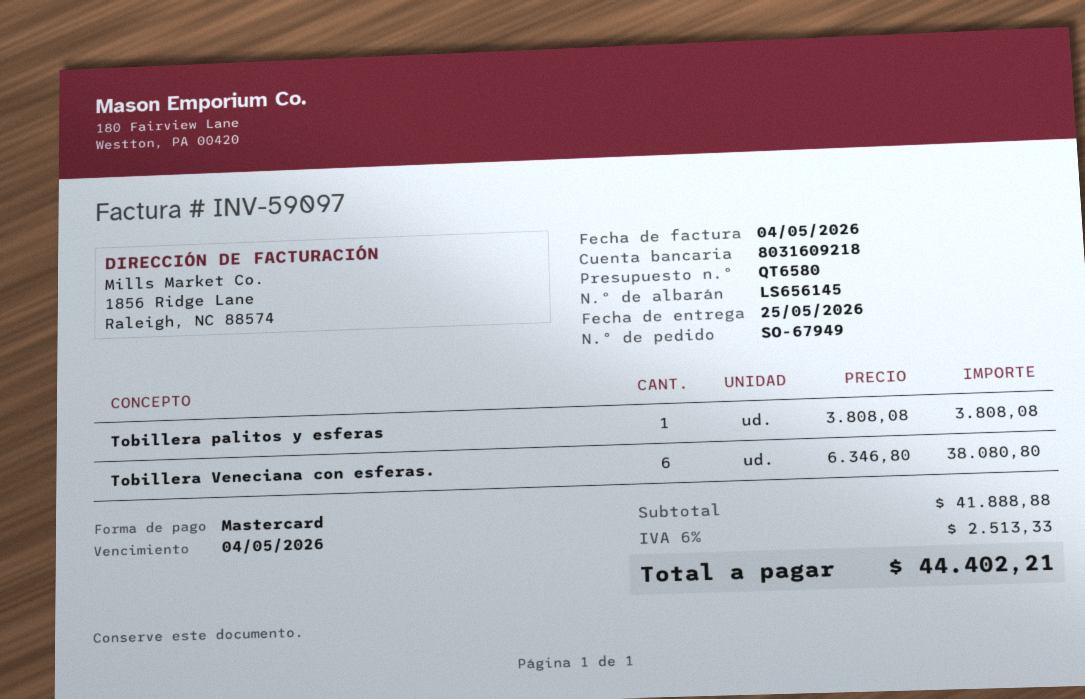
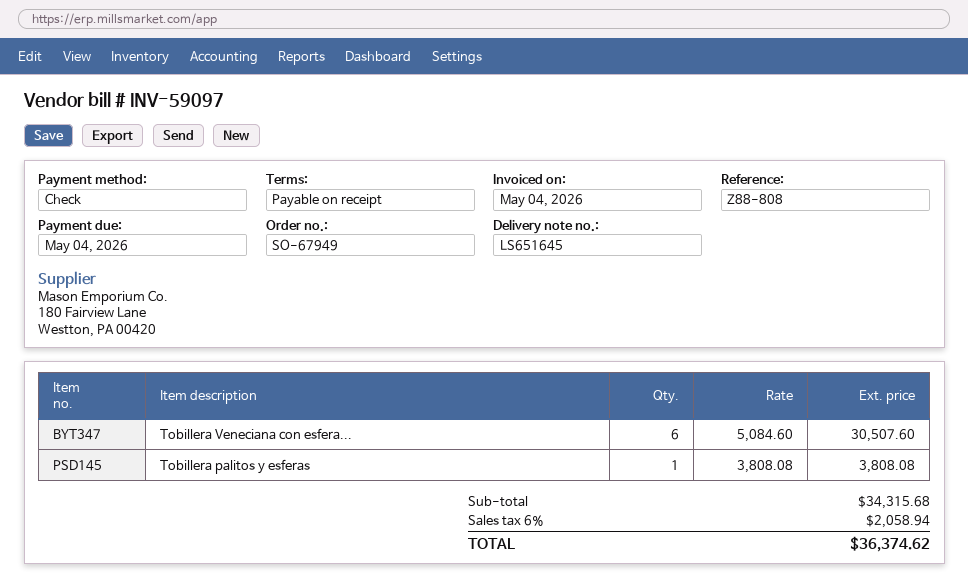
delivery note number: LS656145 -> LS651645
payment method: Mastercard -> cheque
Tobillera Veneciana con esferas.: 6 x 6346.80 = 38080.80 -> 6 x 5084.60 = 30507.60
subtotal: 41888.88 -> 34315.68
tax: 6% = 2513.33 -> 6% = 2058.94
total: 44402.21 -> 36374.62

